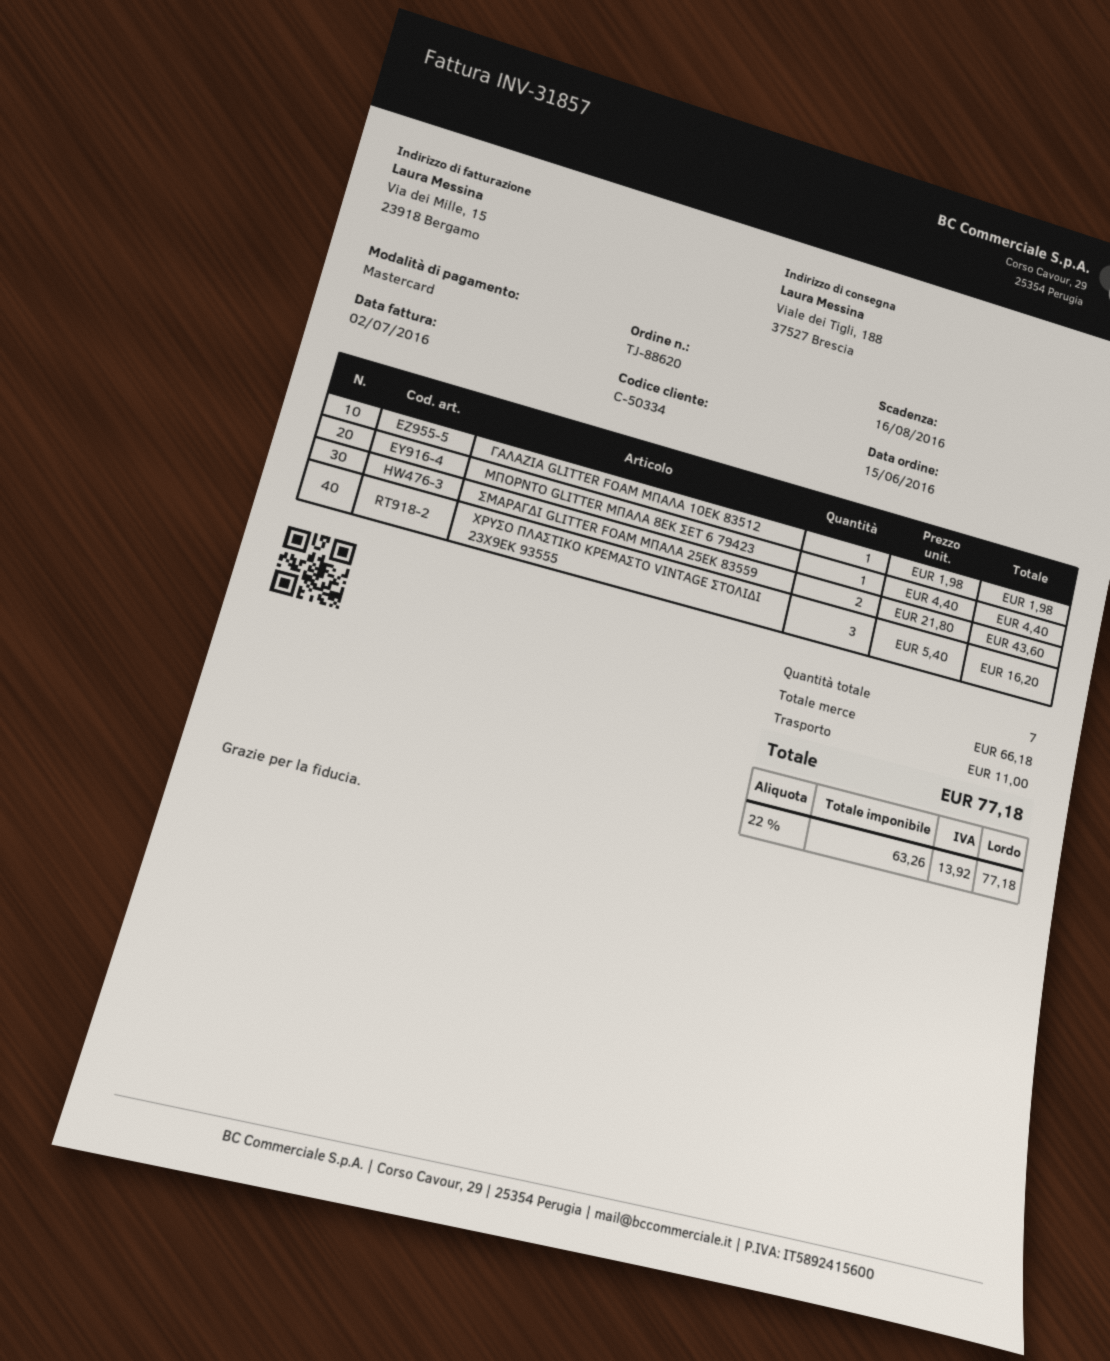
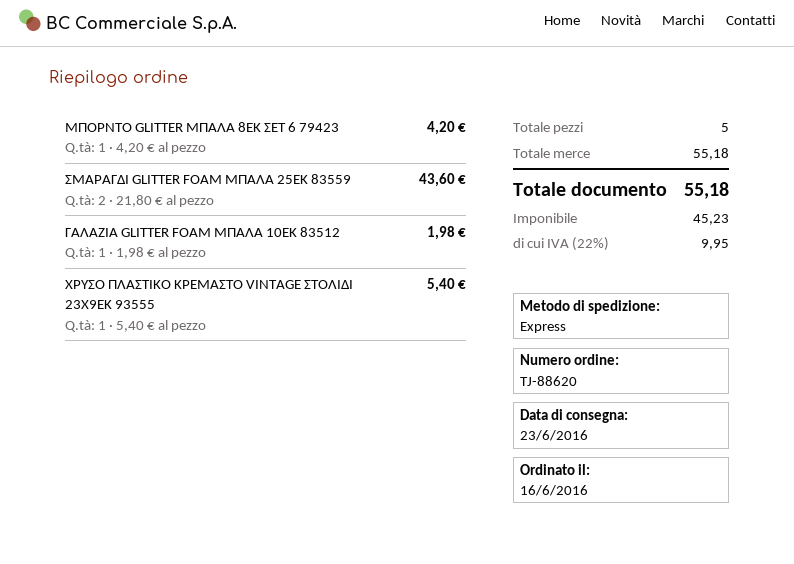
order date: 2016-06-15 -> 2016-06-16
ΜΠΟΡΝΤΟ GLITTER ΜΠΑΛΑ 8ΕΚ ΣΕΤ 6 79423: 1 x 4.40 = 4.40 -> 1 x 4.20 = 4.20
ΧΡΥΣΟ ΠΛΑΣΤΙΚΟ ΚΡΕΜΑΣΤΟ VINTAGE ΣΤΟΛΙΔΙ 23Χ9ΕΚ 93555: 3 x 5.40 = 16.20 -> 1 x 5.40 = 5.40
total quantity: 7 -> 5
subtotal: 66.18 -> 55.18
shipping: 11.00 -> none
net: 63.26 -> 45.23
tax: 22% = 13.92 -> 22% = 9.95
total: 77.18 -> 55.18

